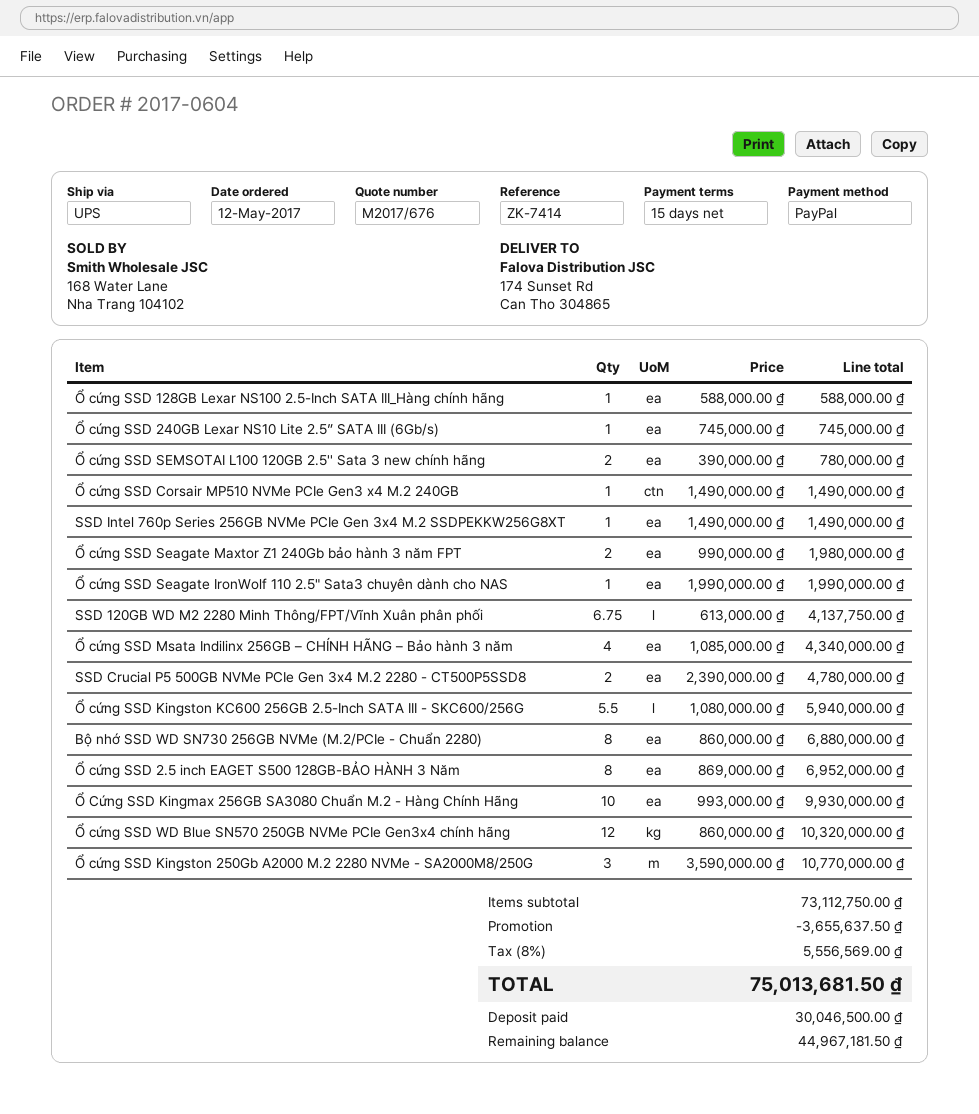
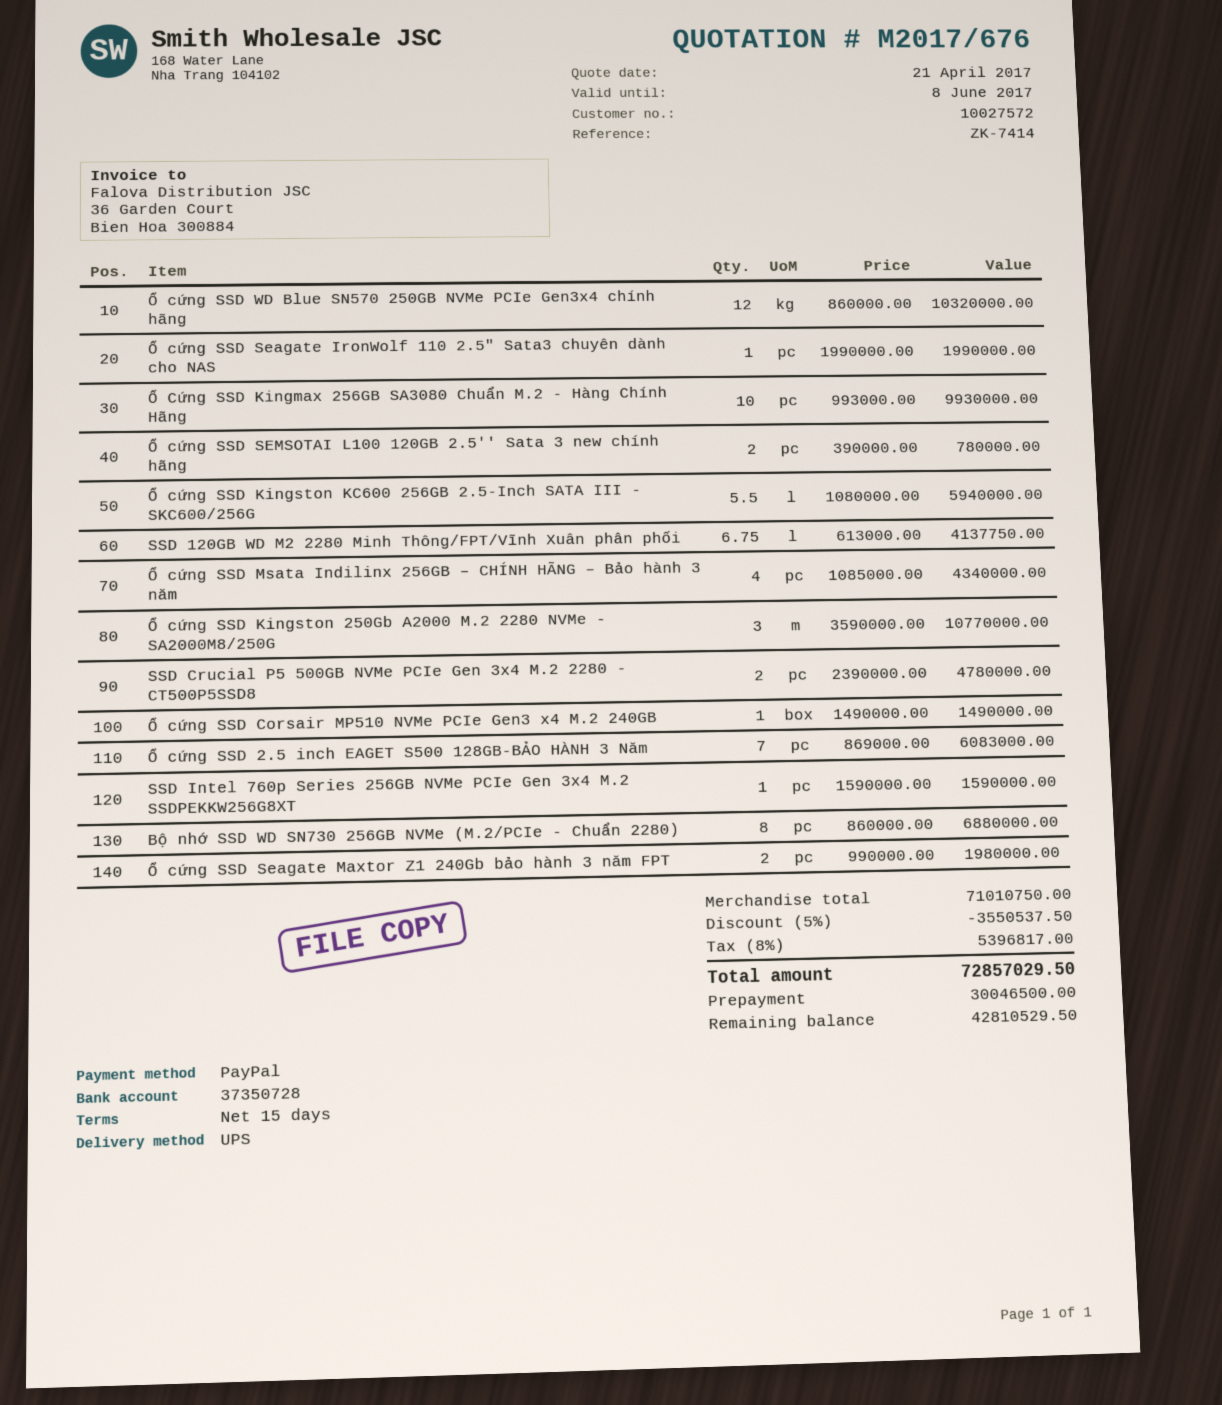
Ổ cứng SSD 128GB Lexar NS100 2.5-Inch SATA III_Hàng chính hãng: 1 x 588000.00 = 588000.00 -> none
Ổ cứng SSD 240GB Lexar NS10 Lite 2.5” SATA III (6Gb/s): 1 x 745000.00 = 745000.00 -> none
SSD Intel 760p Series 256GB NVMe PCIe Gen 3x4 M.2 SSDPEKKW256G8XT: 1 x 1490000.00 = 1490000.00 -> 1 x 1590000.00 = 1590000.00
Ổ cứng SSD 2.5 inch EAGET S500 128GB-BẢO HÀNH 3 Năm: 8 x 869000.00 = 6952000.00 -> 7 x 869000.00 = 6083000.00
subtotal: 73112750.00 -> 71010750.00
discount: 3655637.50 -> 3550537.50
tax: 8% = 5556569.00 -> 8% = 5396817.00
total: 75013681.50 -> 72857029.50
balance: 44967181.50 -> 42810529.50

